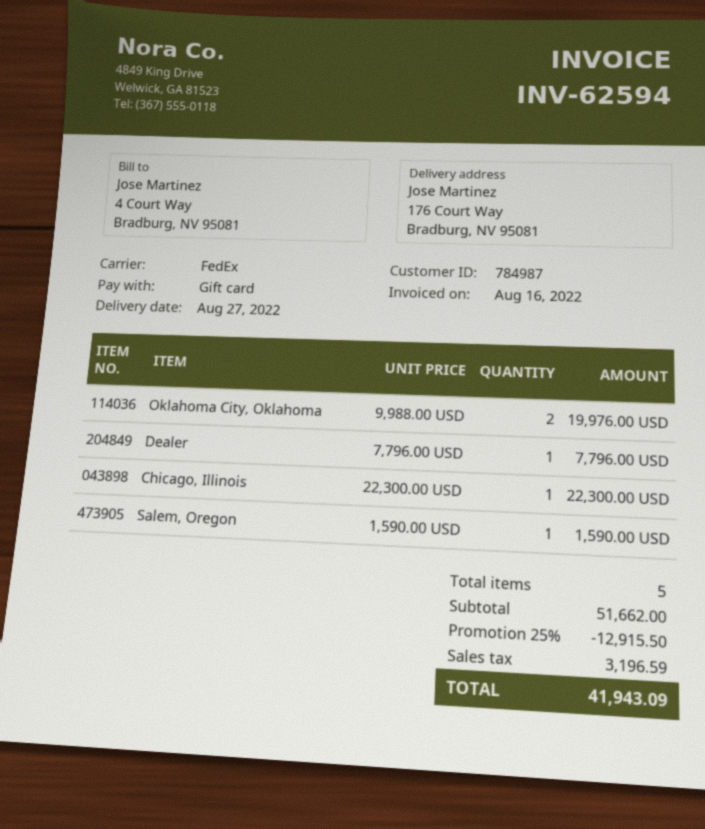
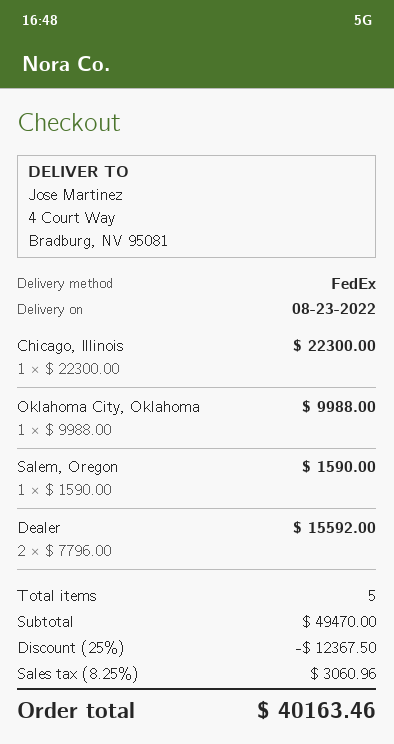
delivery date: 2022-08-27 -> 2022-08-23
ship to: 176 Court Way, Bradburg, NV 95081 -> 4 Court Way, Bradburg, NV 95081
Oklahoma City, Oklahoma: 2 x 9988.00 = 19976.00 -> 1 x 9988.00 = 9988.00
Dealer: 1 x 7796.00 = 7796.00 -> 2 x 7796.00 = 15592.00
subtotal: 51662.00 -> 49470.00
discount: 25% = 12915.50 -> 25% = 12367.50
tax: 3196.59 -> 3060.96
total: 41943.09 -> 40163.46

